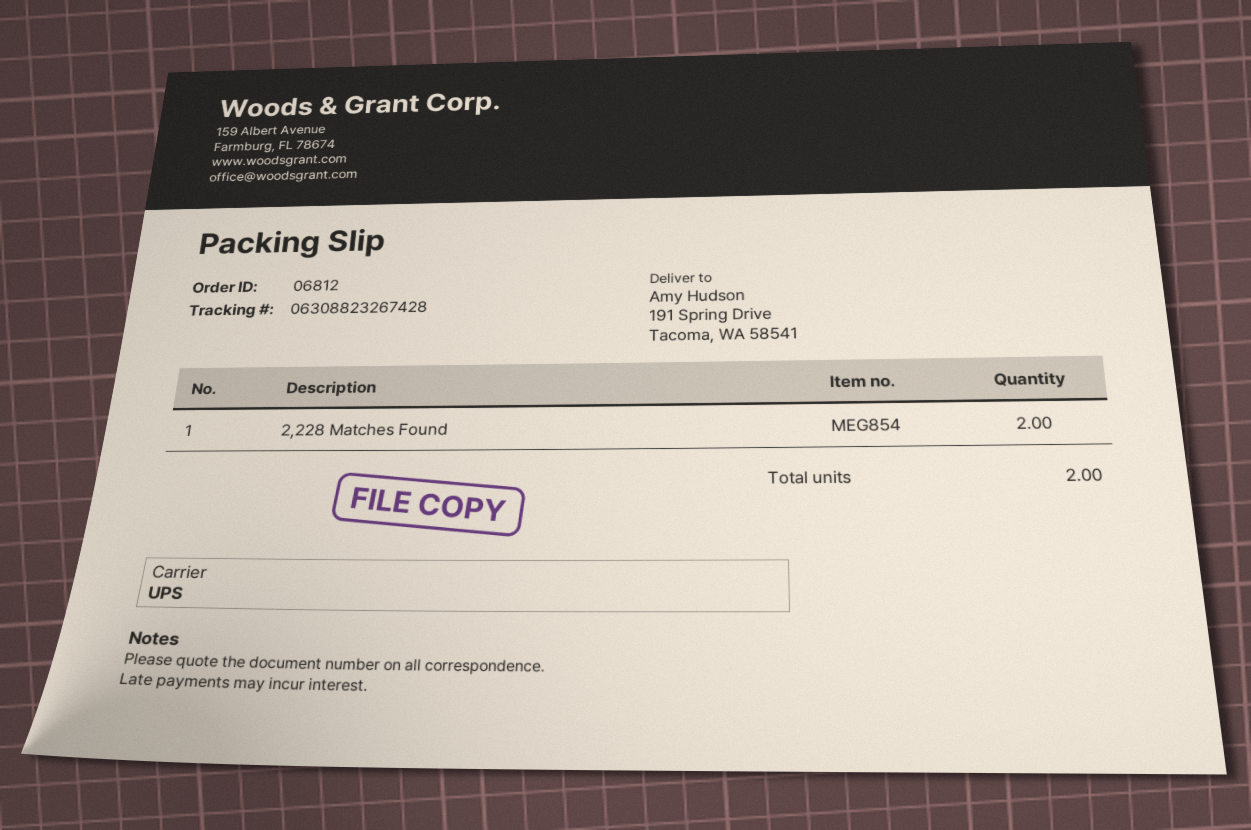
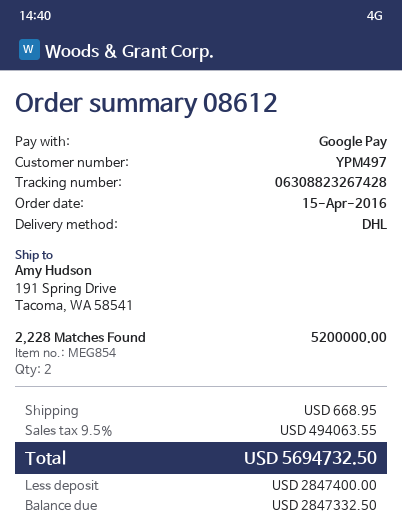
order number: 06812 -> 08612
shipping method: UPS -> DHL

